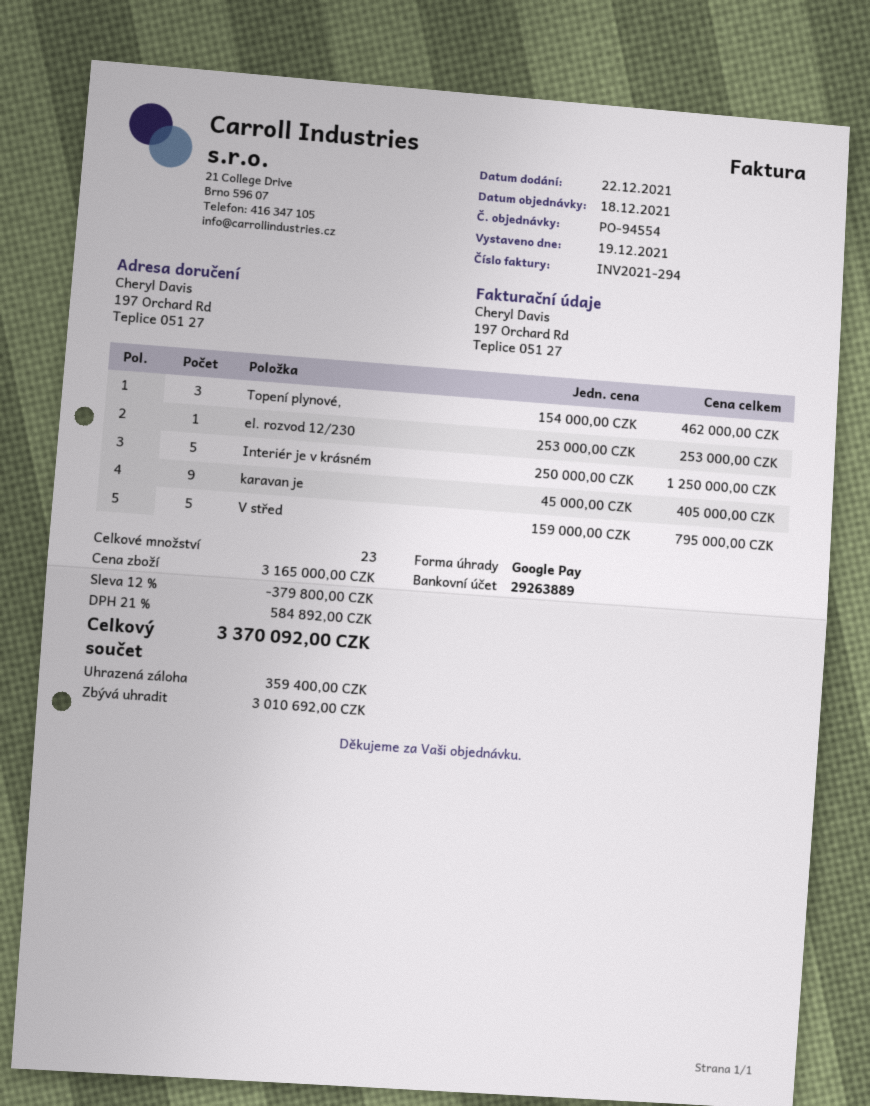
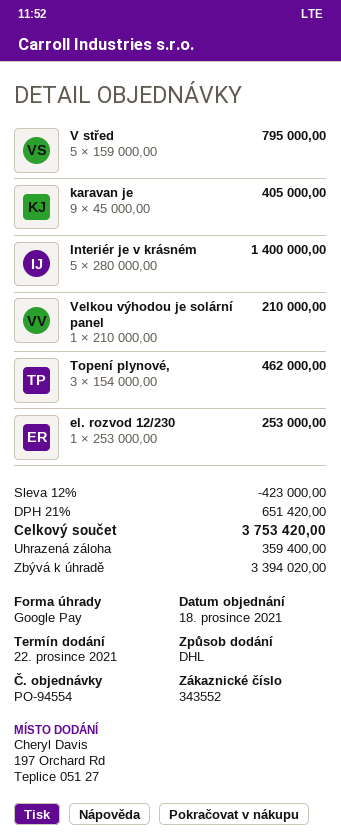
Interiér je v krásném: 5 x 250000.00 = 1250000.00 -> 5 x 280000.00 = 1400000.00
Velkou výhodou je solární panel: none -> 1 x 210000.00 = 210000.00
discount: 12% = 379800.00 -> 12% = 423000.00
tax: 21% = 584892.00 -> 21% = 651420.00
total: 3370092.00 -> 3753420.00
balance: 3010692.00 -> 3394020.00

